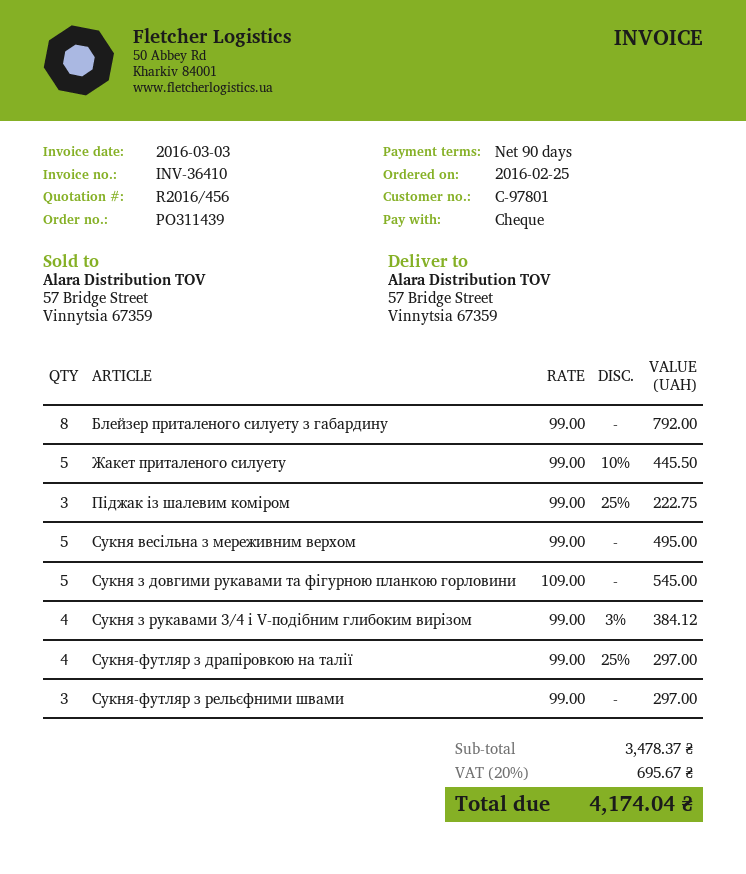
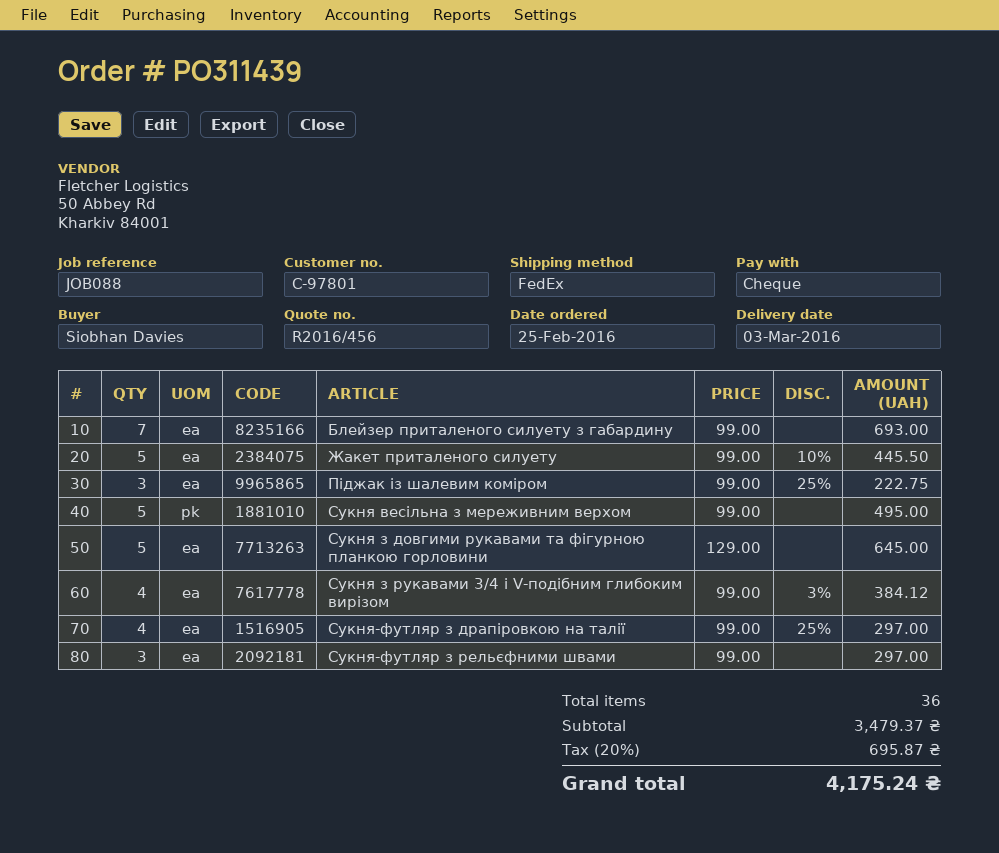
Блейзер приталеного силуету з габардину: 8 x 99.00 = 792.00 -> 7 x 99.00 = 693.00
Сукня з довгими рукавами та фігурною планкою горловини: 5 x 109.00 = 545.00 -> 5 x 129.00 = 645.00
subtotal: 3478.37 -> 3479.37
tax: 20% = 695.67 -> 20% = 695.87
total: 4174.04 -> 4175.24

